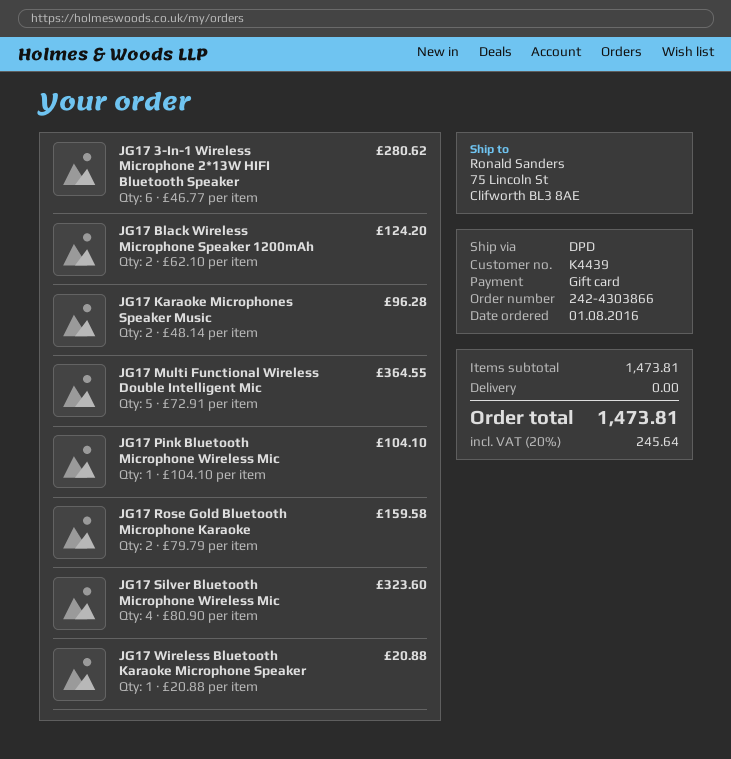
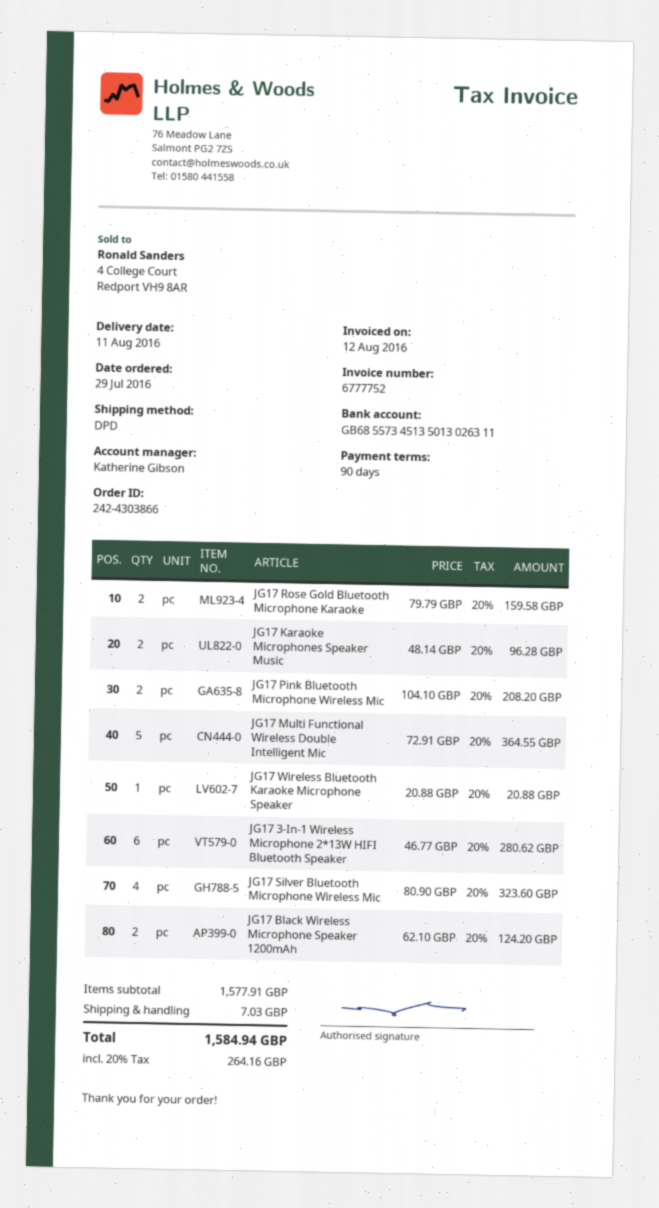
order date: 2016-08-01 -> 2016-07-29
JG17 Pink Bluetooth Microphone Wireless Mic: 1 x 104.10 = 104.10 -> 2 x 104.10 = 208.20
subtotal: 1473.81 -> 1577.91
shipping: 0.00 -> 7.03
tax: 20% = 245.64 -> 20% = 264.16
total: 1473.81 -> 1584.94

